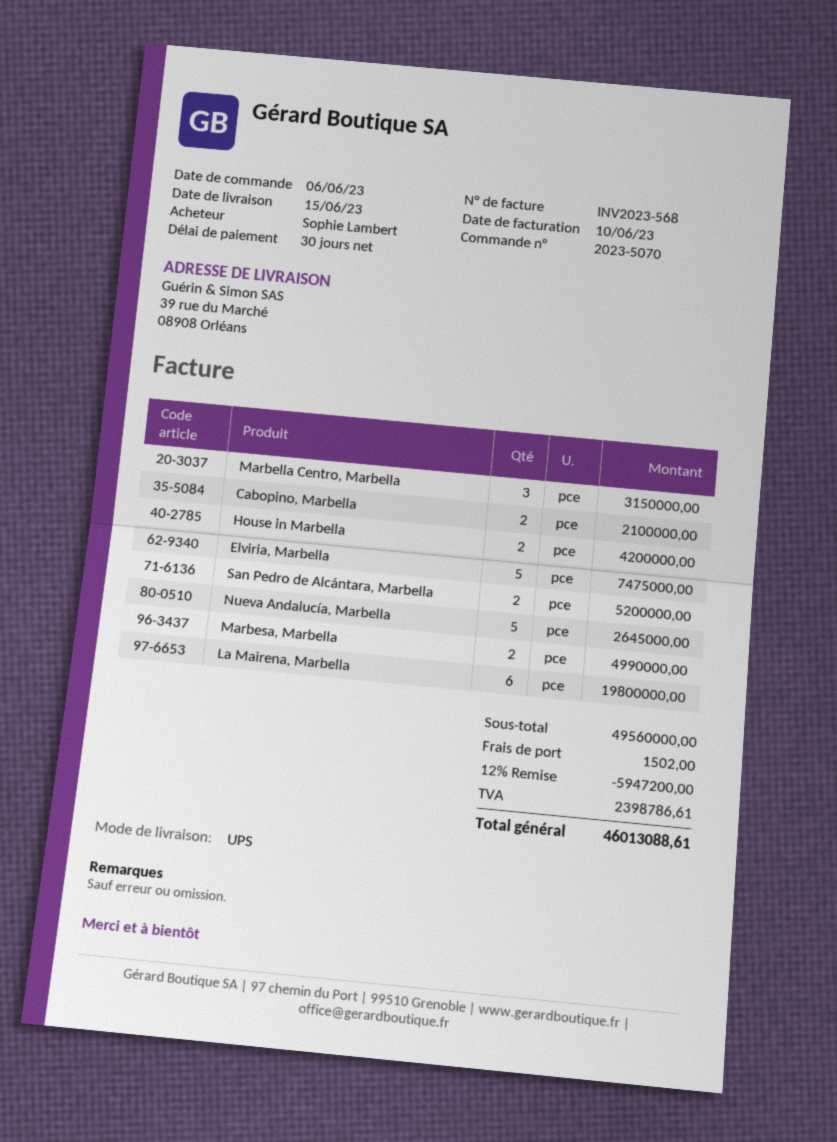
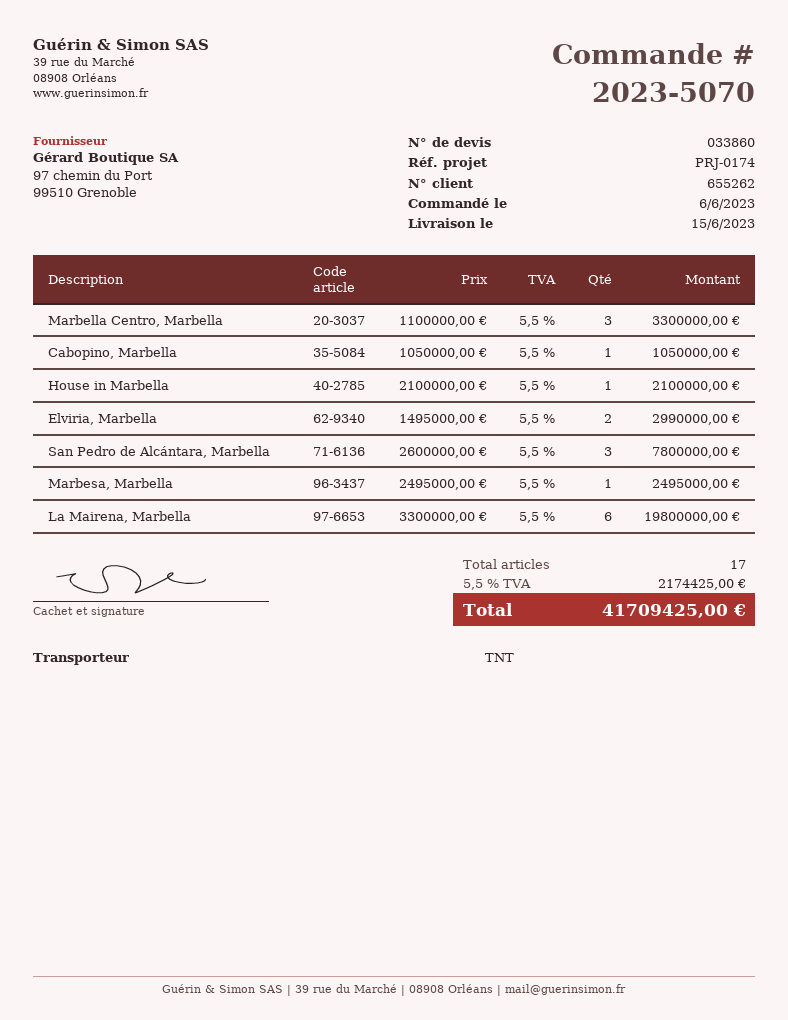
shipping method: UPS -> TNT
Marbella Centro, Marbella: 3 for 3150000.00 -> 3 for 3300000.00
Cabopino, Marbella: 2 for 2100000.00 -> 1 for 1050000.00
House in Marbella: 2 for 4200000.00 -> 1 for 2100000.00
Elviria, Marbella: 5 for 7475000.00 -> 2 for 2990000.00
San Pedro de Alcántara, Marbella: 2 for 5200000.00 -> 3 for 7800000.00
Nueva Andalucía, Marbella: 5 for 2645000.00 -> none
Marbesa, Marbella: 2 for 4990000.00 -> 1 for 2495000.00
discount: 12% = 5947200.00 -> none
shipping: 1502.00 -> none
tax: 2398786.61 -> 2174425.00
total: 46013088.61 -> 41709425.00

